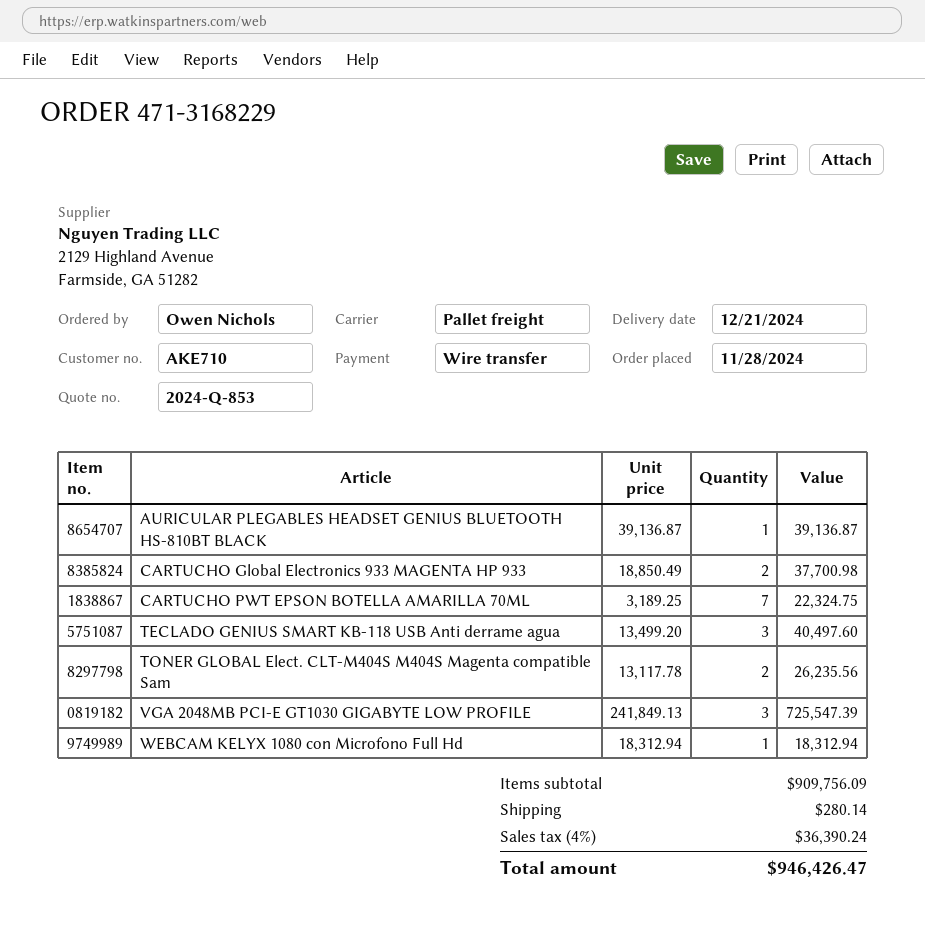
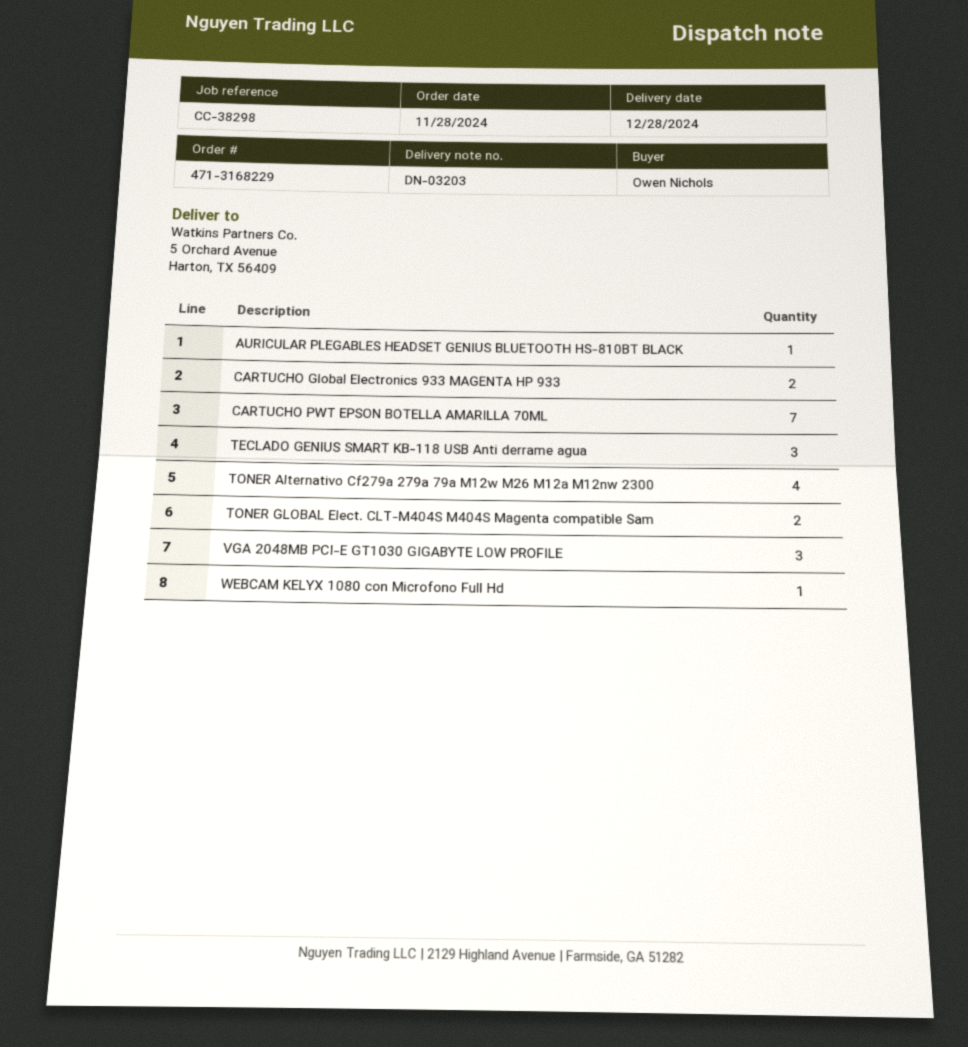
delivery date: 2024-12-21 -> 2024-12-28
TONER Alternativo Cf279a 279a 79a M12w M26 M12a M12nw 2300: none -> 4

